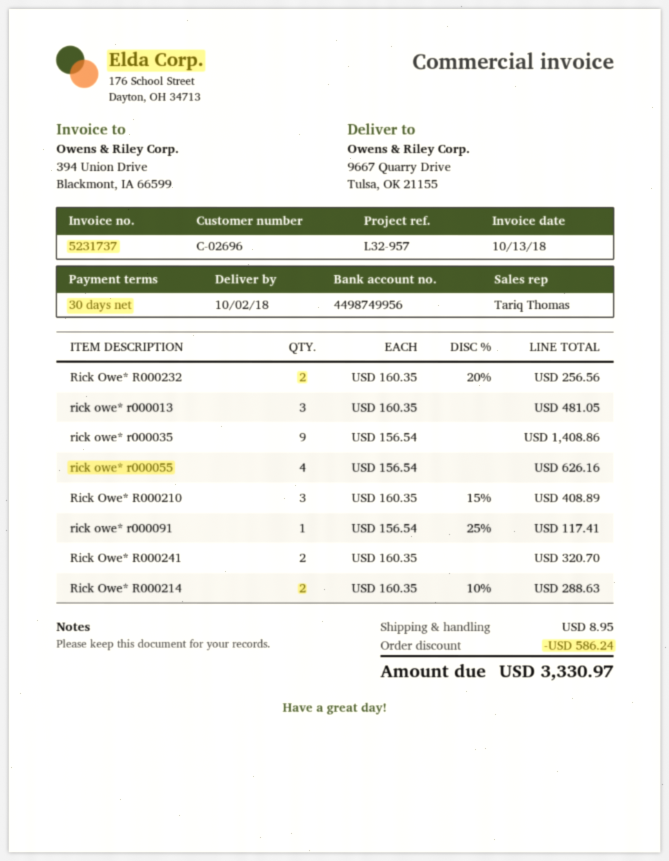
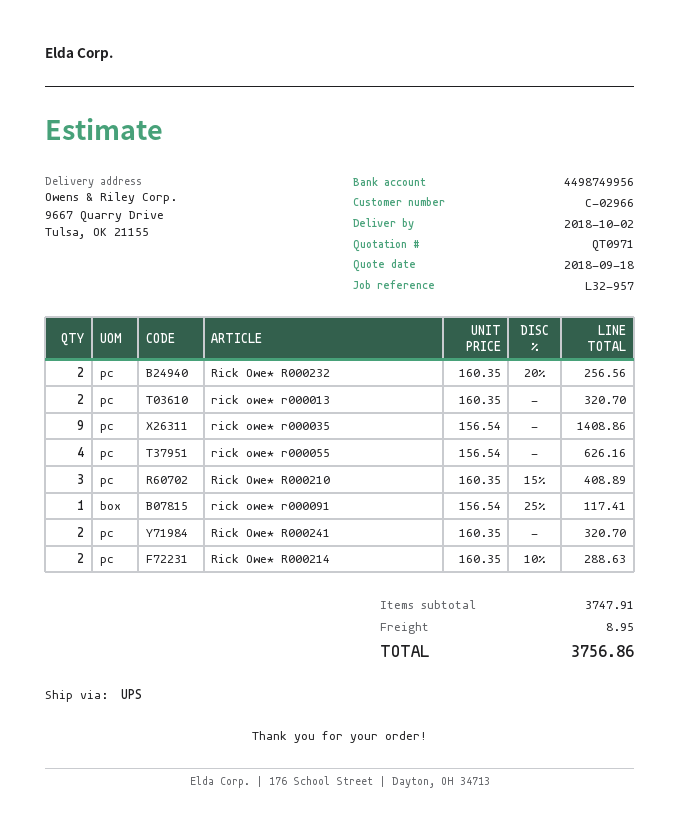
customer number: C-02696 -> C-02966
rick owe* r000013: 3 x 160.35 = 481.05 -> 2 x 160.35 = 320.70
discount: 586.24 -> none
total: 3330.97 -> 3756.86

